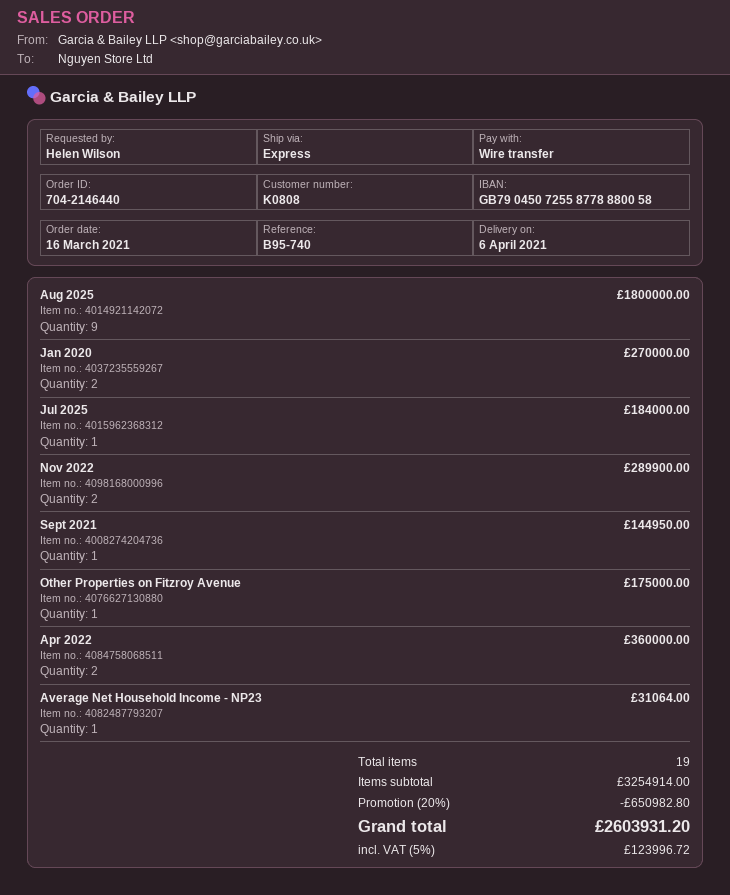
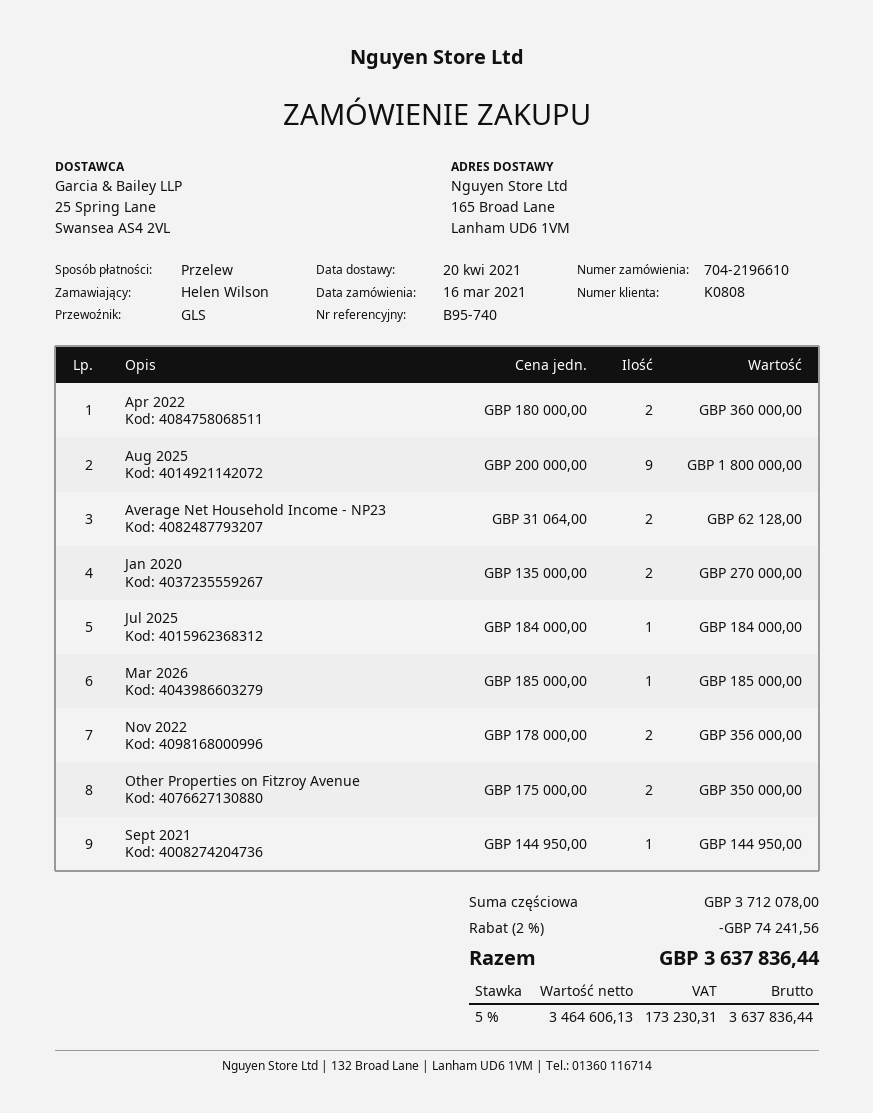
order number: 704-2146440 -> 704-2196610
delivery date: 2021-04-06 -> 2021-04-20
shipping method: express -> GLS
Nov 2022: 2 for 289900.00 -> 2 for 356000.00
Other Properties on Fitzroy Avenue: 1 for 175000.00 -> 2 for 350000.00
Average Net Household Income - NP23: 1 for 31064.00 -> 2 for 62128.00
Mar 2026: none -> 1 for 185000.00
subtotal: 3254914.00 -> 3712078.00
discount: 20% = 650982.80 -> 2% = 74241.56
tax: 5% = 123996.72 -> 5% = 173230.31
total: 2603931.20 -> 3637836.44

